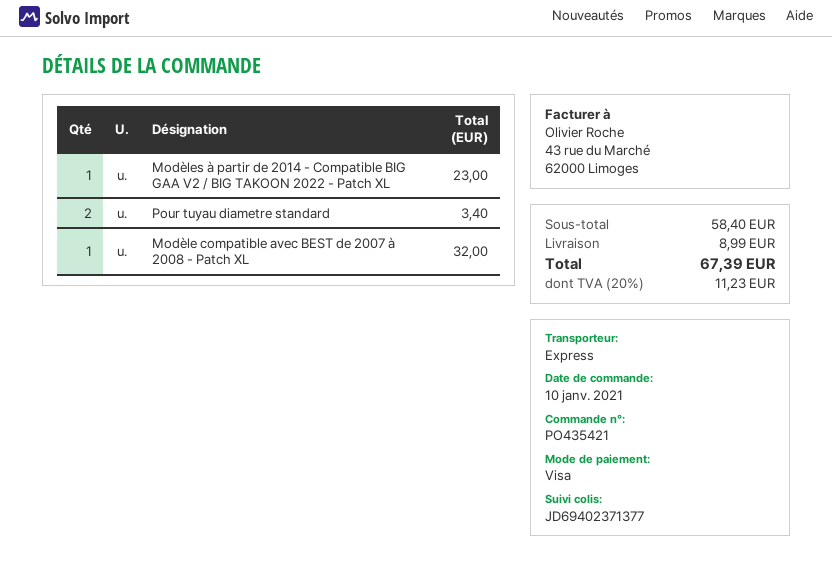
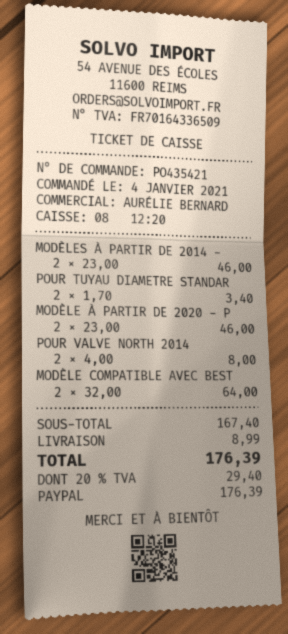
order date: 2021-01-10 -> 2021-01-04
payment method: Visa -> PayPal
Modèles à partir de 2014 - Compatible BIG GAA V2 / BIG TAKOON 2022 - Patch XL: 1 for 23.00 -> 2 for 46.00
Modèle compatible avec BEST de 2007 à 2008 - Patch XL: 1 for 32.00 -> 2 for 64.00
MODÈLE À PARTIR DE 2020 - P: none -> 2 for 46.00
POUR VALVE NORTH 2014: none -> 2 for 8.00
subtotal: 58.40 -> 167.40
tax: 20% = 11.23 -> 20% = 29.40
total: 67.39 -> 176.39

